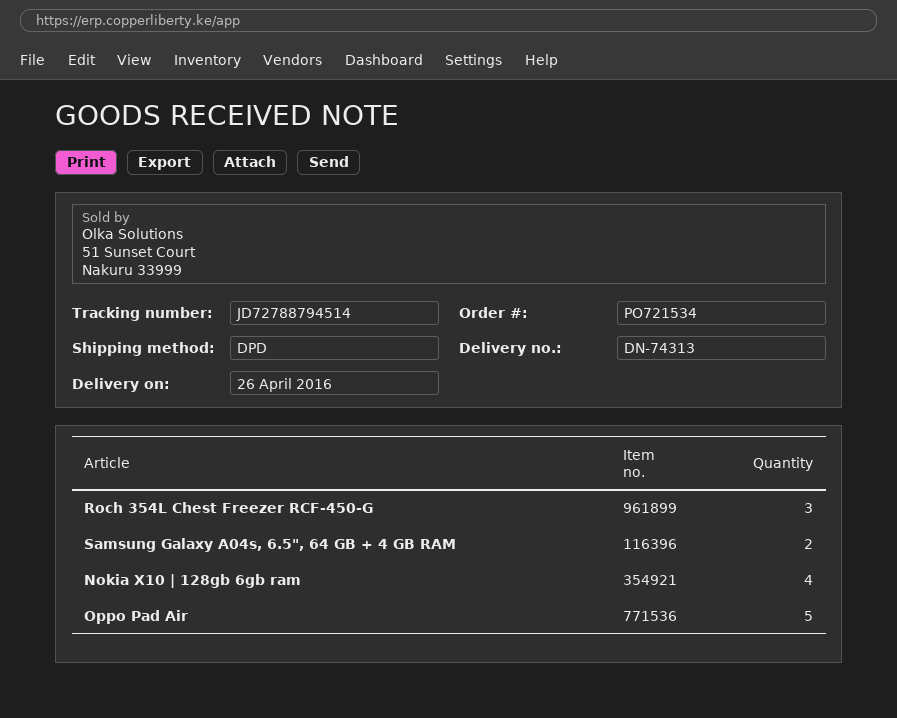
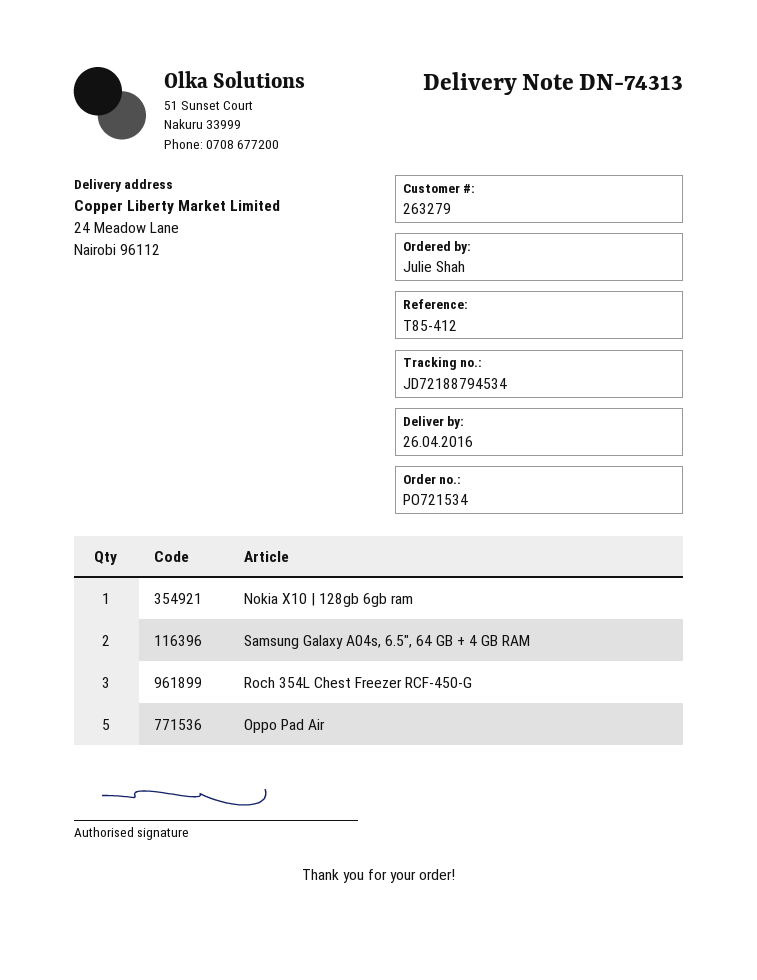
tracking number: JD72788794514 -> JD72188794534
Nokia X10 | 128gb 6gb ram: 4 -> 1

